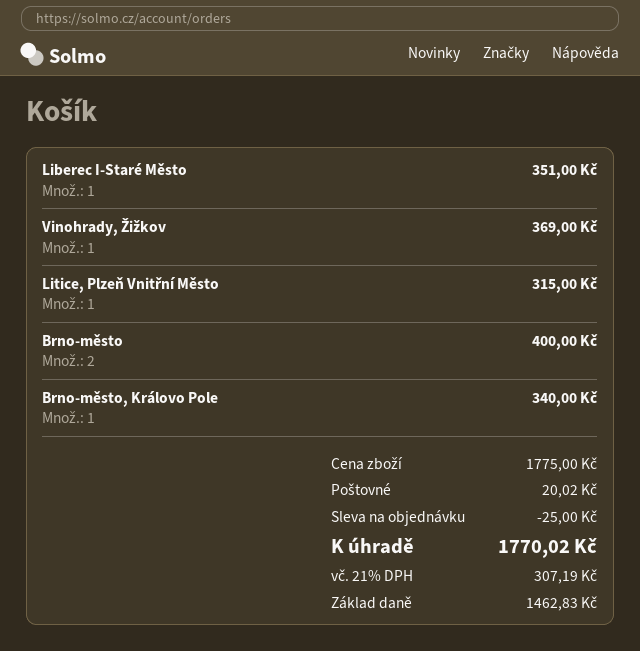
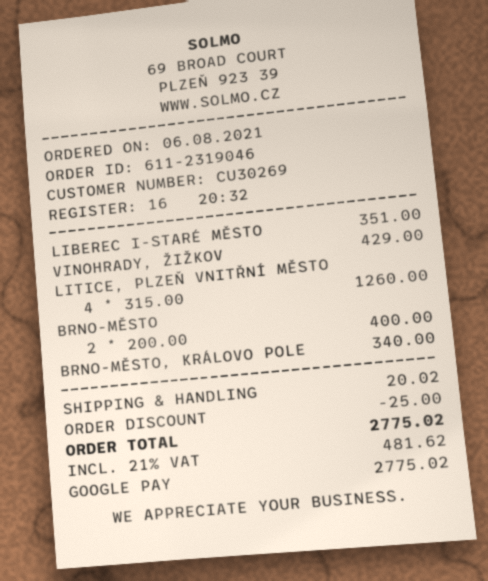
Vinohrady, Žižkov: 1 for 369.00 -> 1 for 429.00
Litice, Plzeň Vnitřní Město: 1 for 315.00 -> 4 for 1260.00
tax: 21% = 307.19 -> 21% = 481.62
total: 1770.02 -> 2775.02

